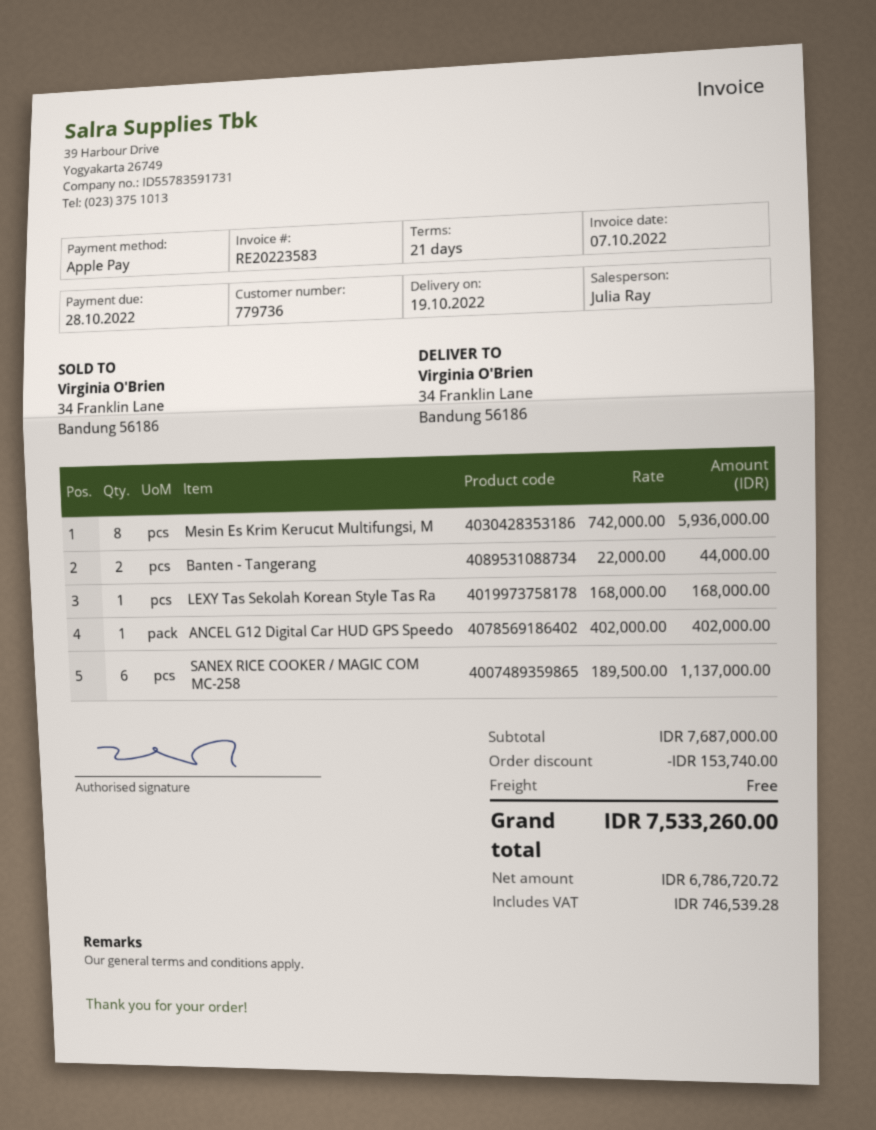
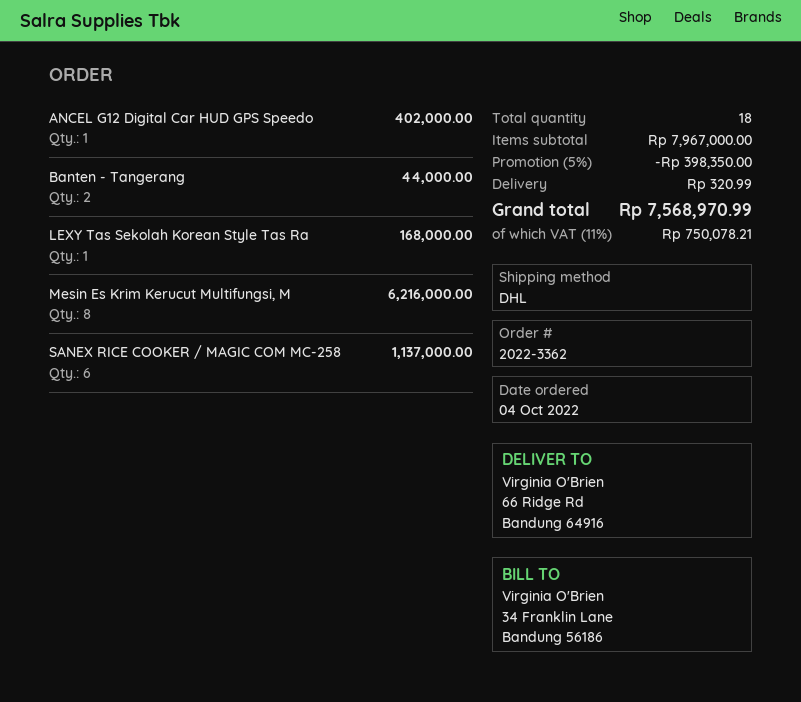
ship to: 34 Franklin Lane, Bandung 56186 -> 66 Ridge Rd, Bandung 64916
Mesin Es Krim Kerucut Multifungsi, M: 8 for 5936000.00 -> 8 for 6216000.00
subtotal: 7687000.00 -> 7967000.00
discount: 153740.00 -> 398350.00
shipping: 0.00 -> 320.99
tax: 746539.28 -> 750078.21
total: 7533260.00 -> 7568970.99

